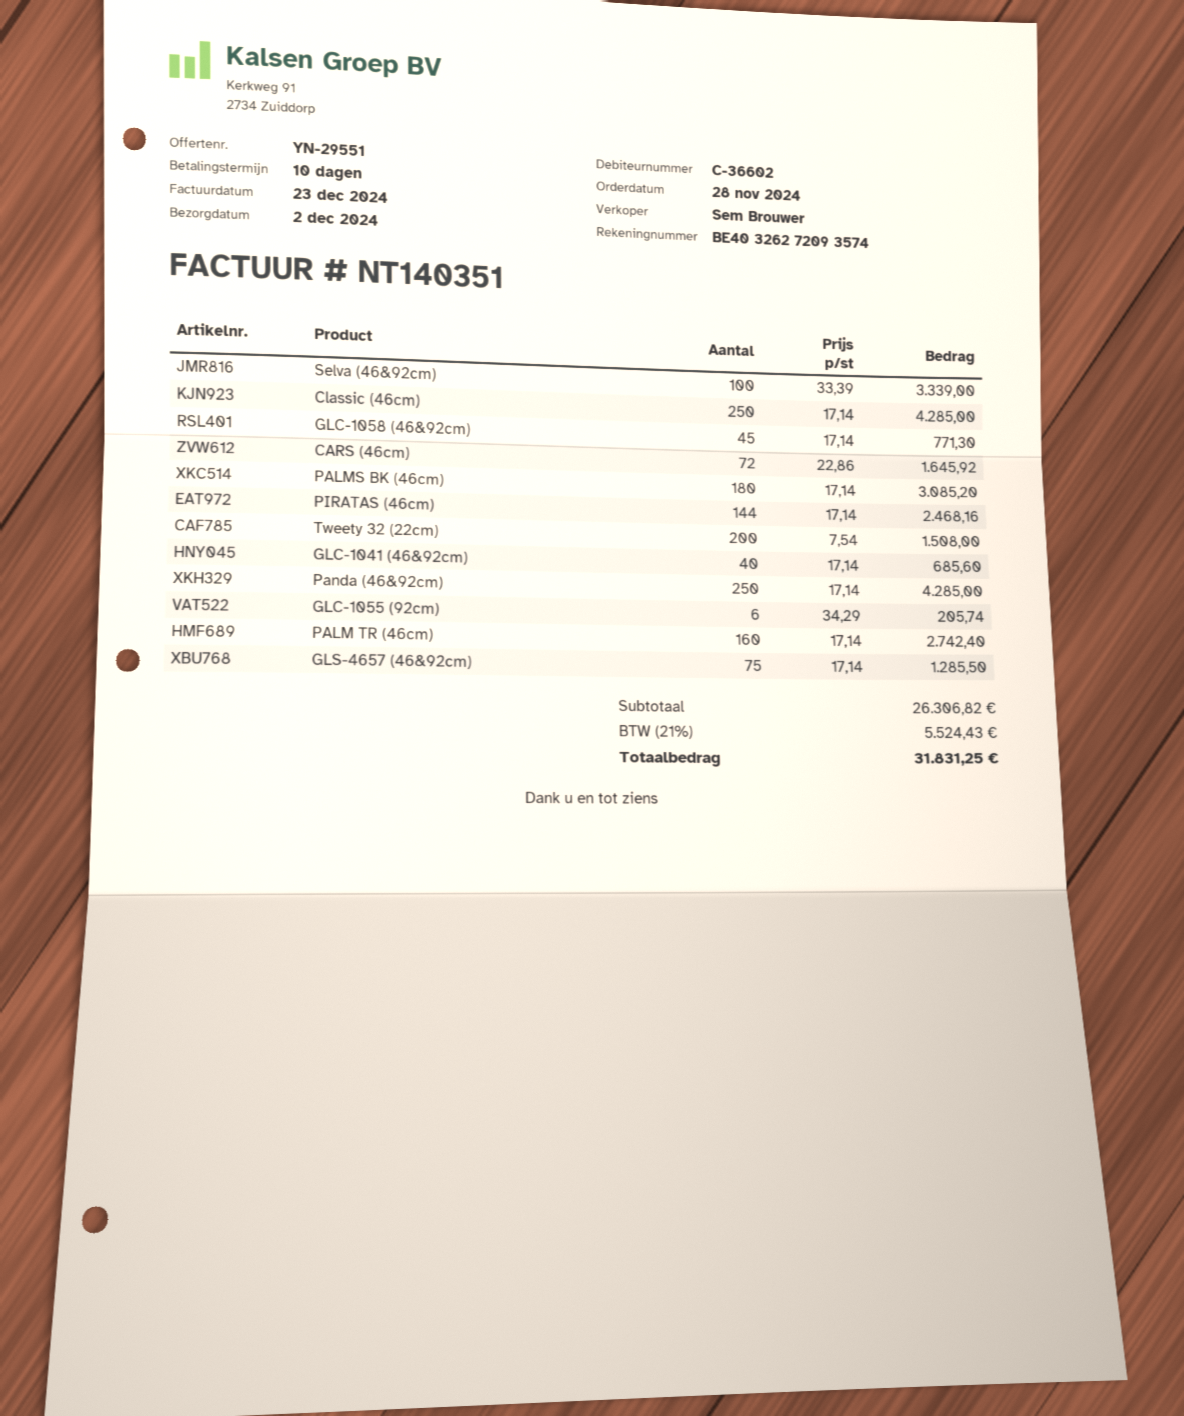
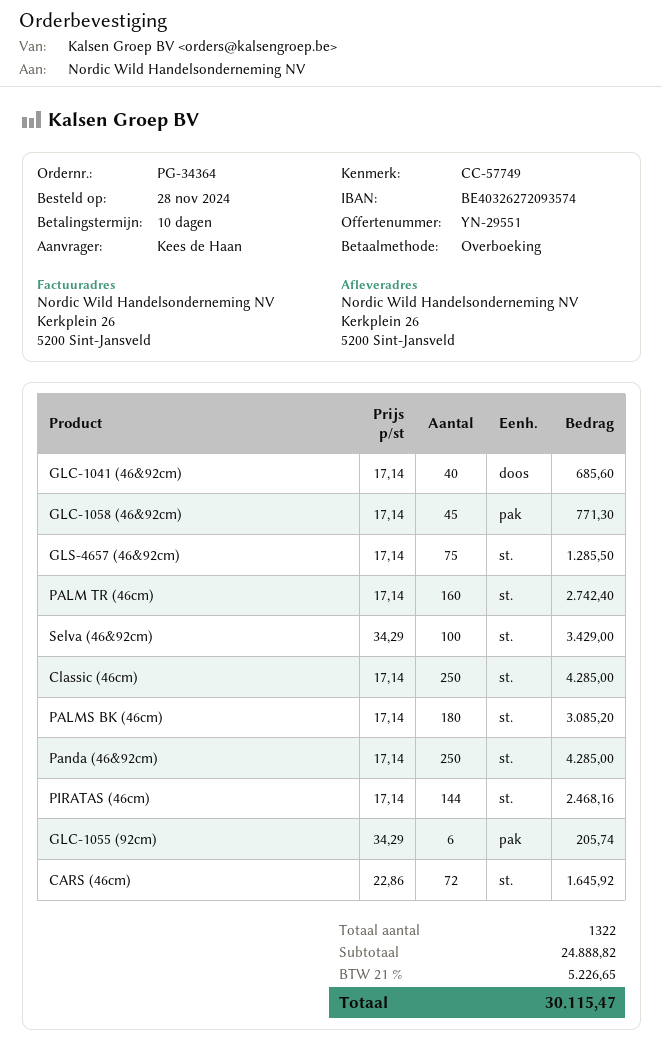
Selva (46&92cm): 100 x 33.39 = 3339.00 -> 100 x 34.29 = 3429.00
Tweety 32 (22cm): 200 x 7.54 = 1508.00 -> none
subtotal: 26306.82 -> 24888.82
tax: 21% = 5524.43 -> 21% = 5226.65
total: 31831.25 -> 30115.47

